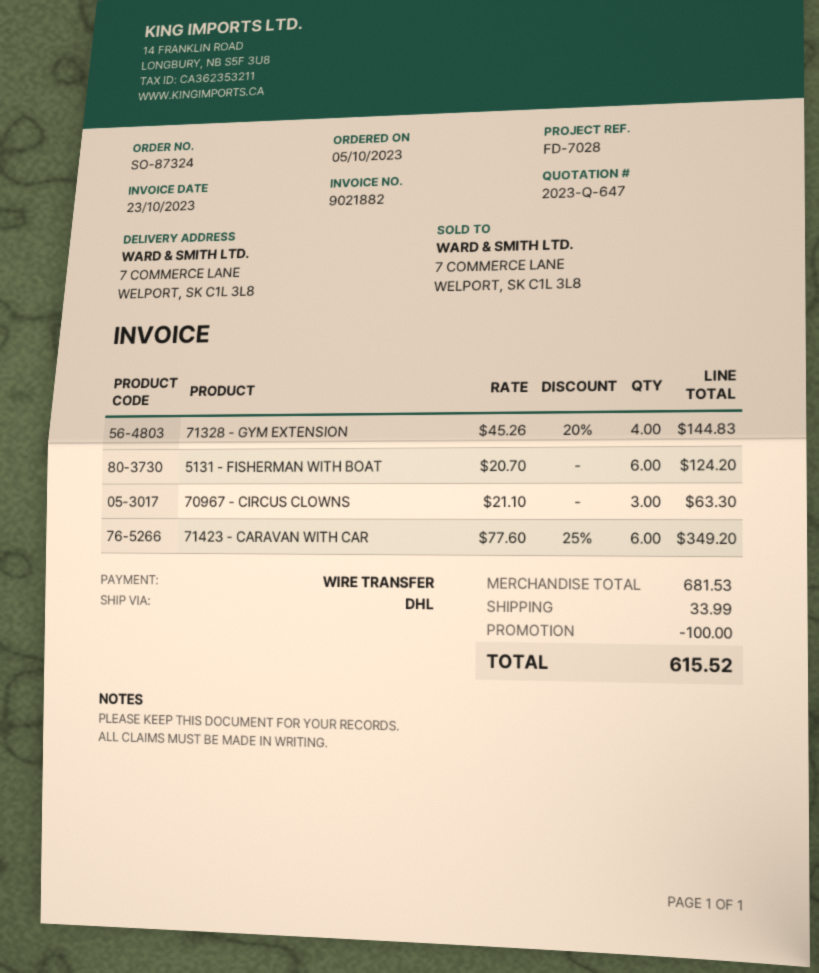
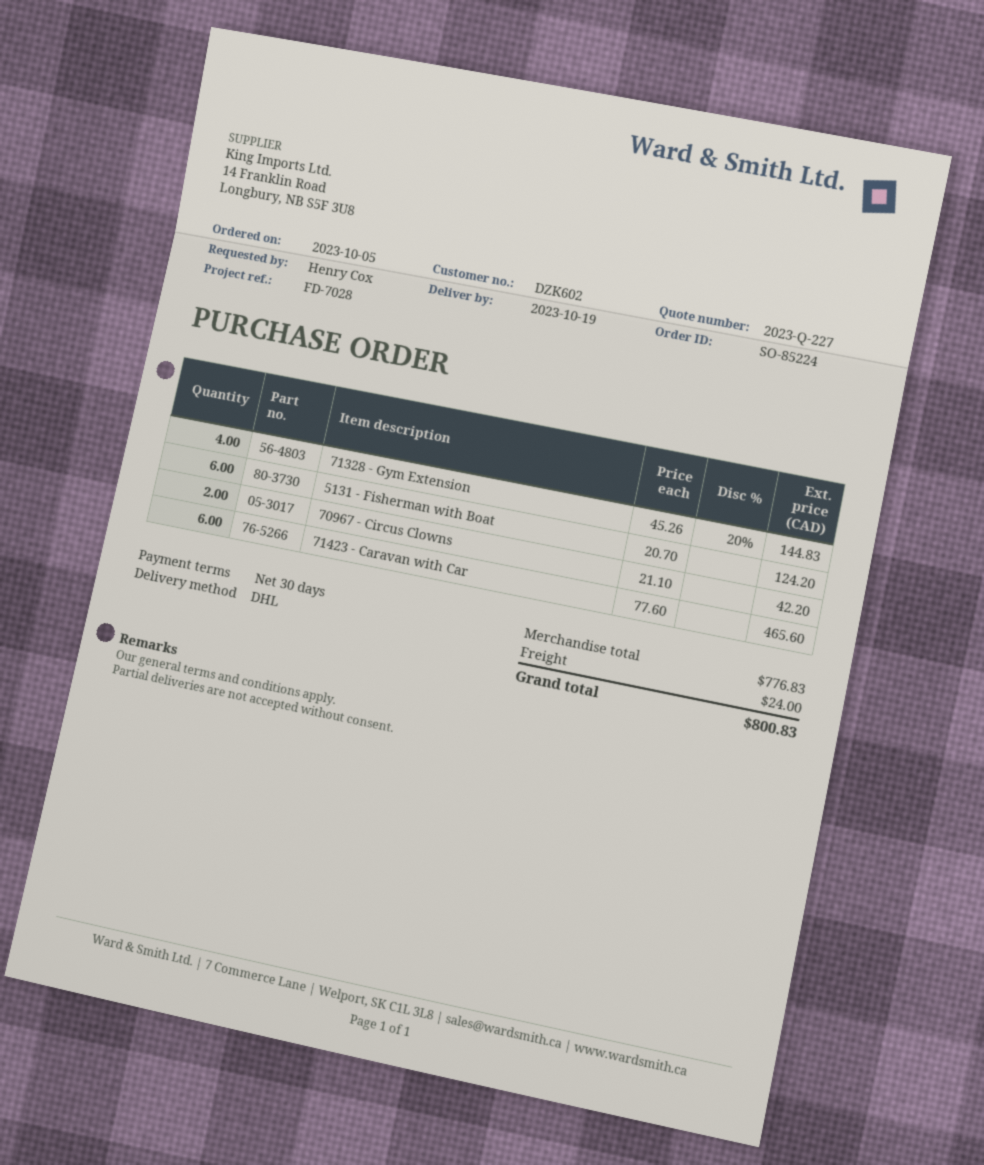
quote number: 2023-Q-647 -> 2023-Q-227
order number: SO-87324 -> SO-85224
70967 - CIRCUS CLOWNS: 3 x 21.10 = 63.30 -> 2 x 21.10 = 42.20
71423 - CARAVAN WITH CAR: 6 x 77.60 - 25% = 349.20 -> 6 x 77.60 = 465.60
subtotal: 681.53 -> 776.83
discount: 100.00 -> none
shipping: 33.99 -> 24.00
total: 615.52 -> 800.83

